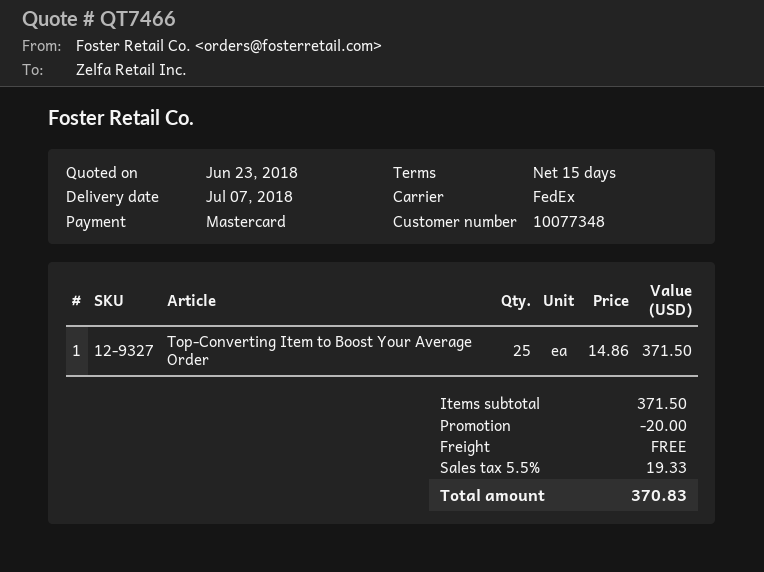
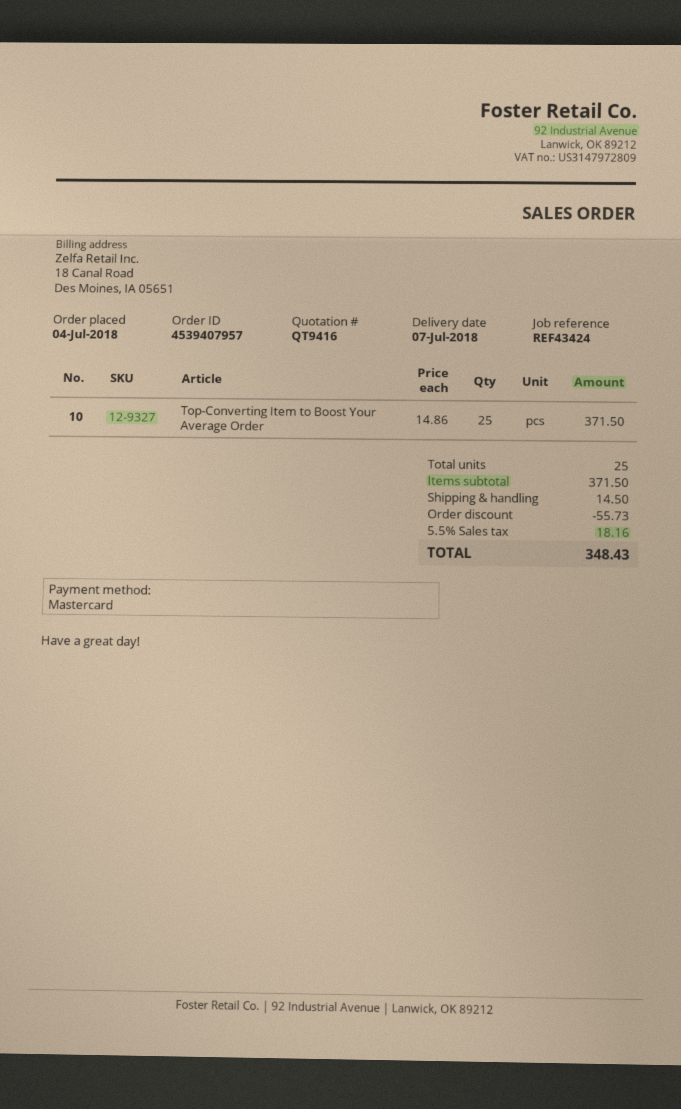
quote number: QT7466 -> QT9416
discount: 20.00 -> 55.73
shipping: 0.00 -> 14.50
tax: 5.5% = 19.33 -> 5.5% = 18.16
total: 370.83 -> 348.43

